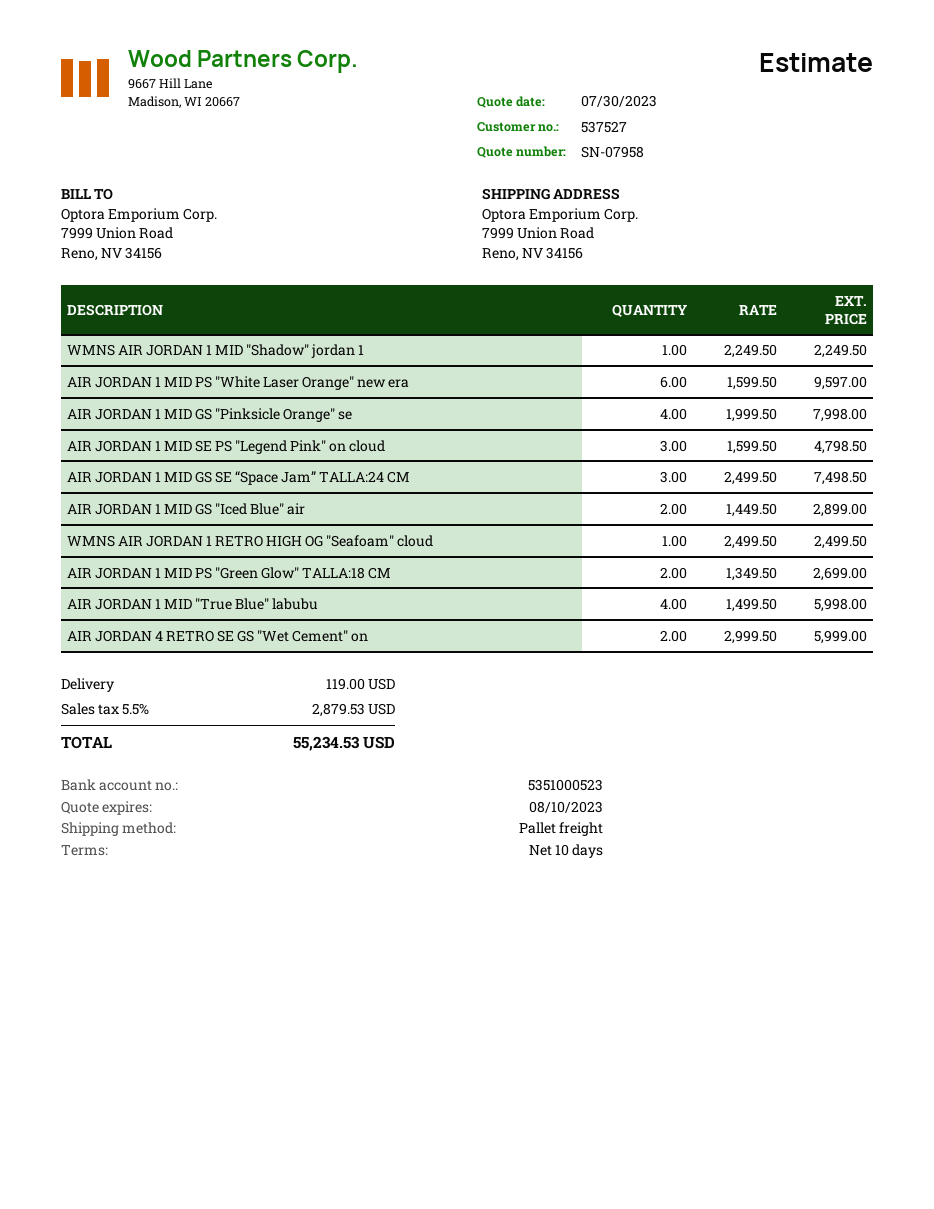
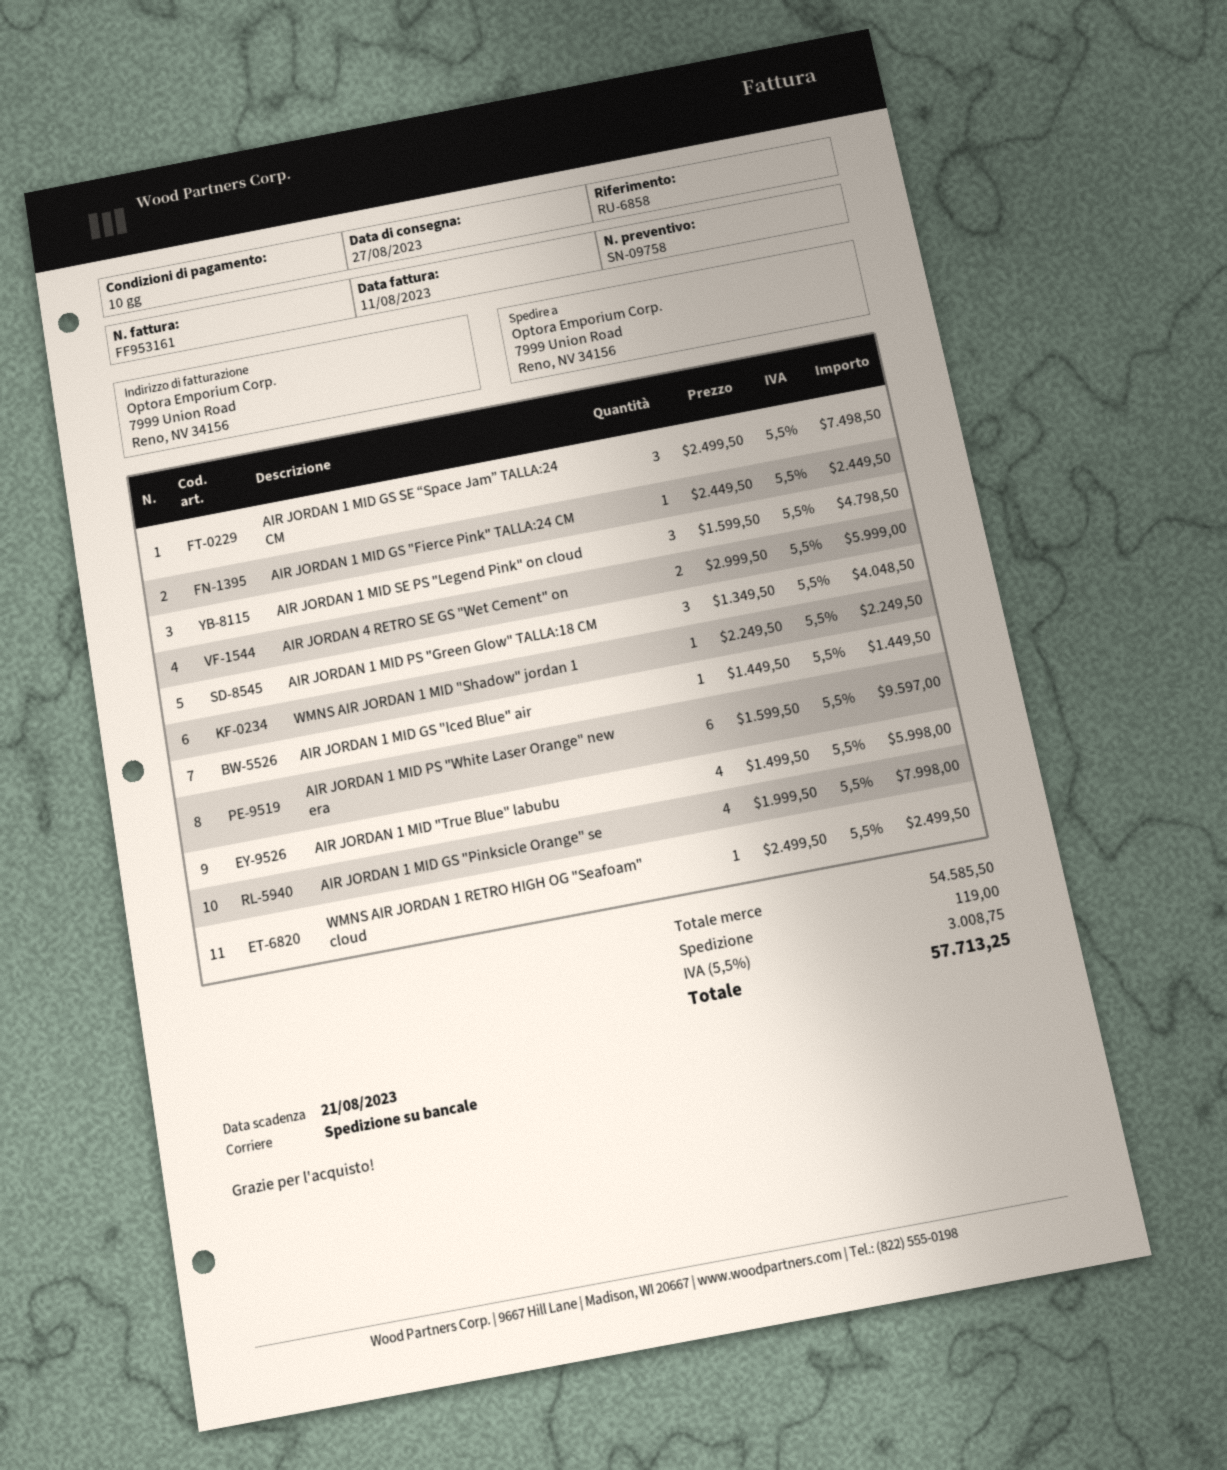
quote number: SN-07958 -> SN-09758
AIR JORDAN 1 MID GS "Iced Blue" air: 2 x 1449.50 = 2899.00 -> 1 x 1449.50 = 1449.50
AIR JORDAN 1 MID PS "Green Glow" TALLA:18 CM: 2 x 1349.50 = 2699.00 -> 3 x 1349.50 = 4048.50
AIR JORDAN 1 MID GS "Fierce Pink" TALLA:24 CM: none -> 1 x 2449.50 = 2449.50
tax: 5.5% = 2879.53 -> 5.5% = 3008.75
total: 55234.53 -> 57713.25

